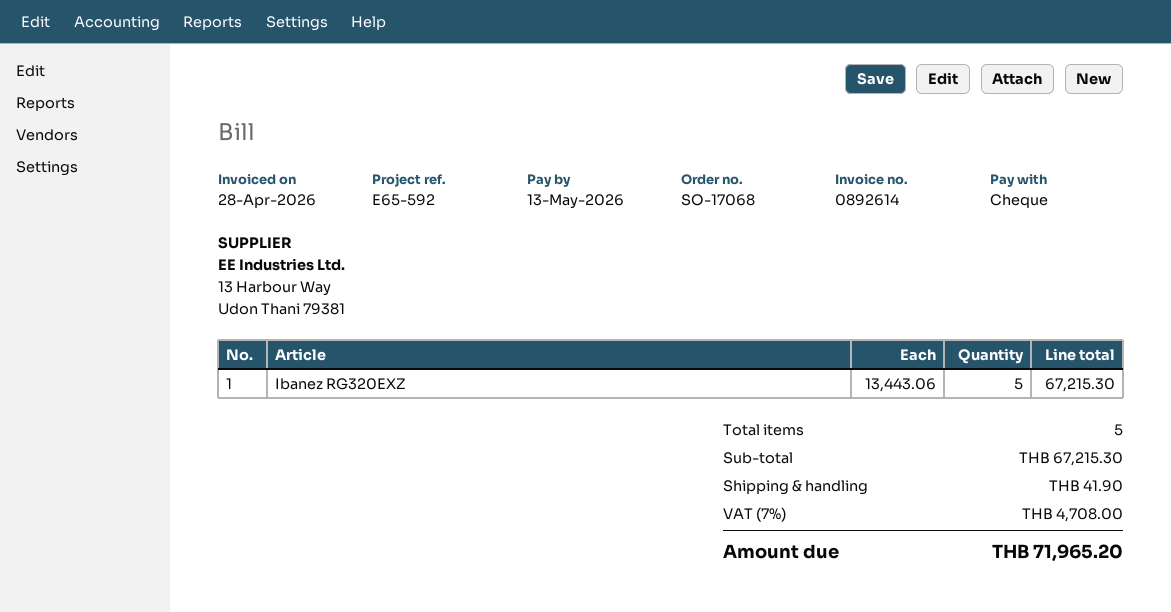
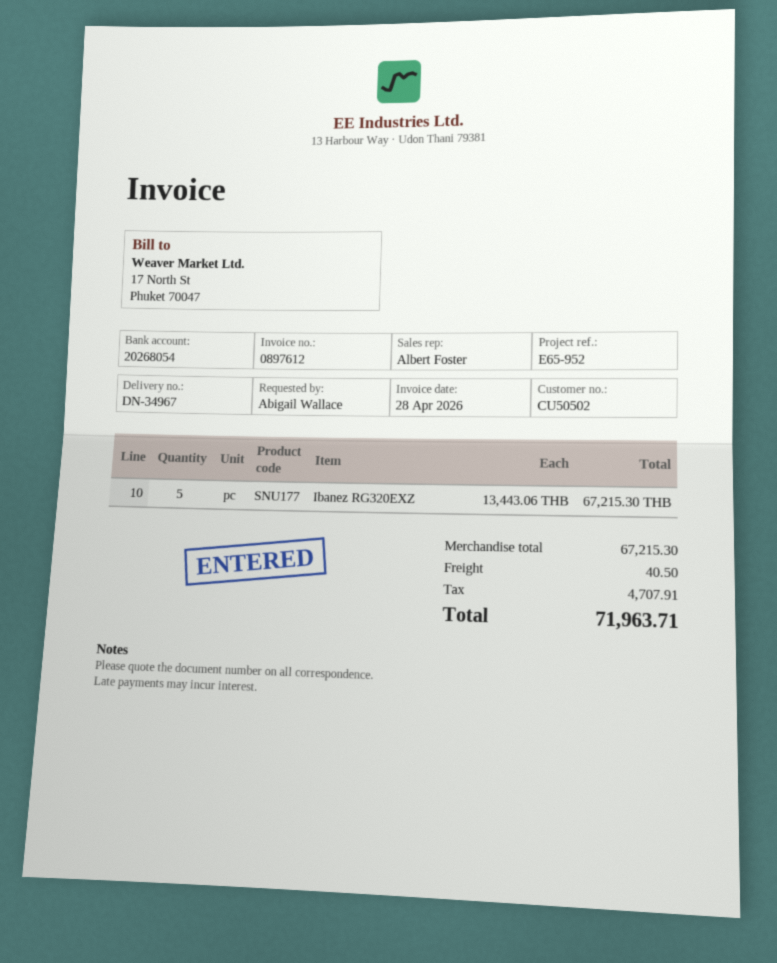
invoice number: 0892614 -> 0897612
reference: E65-592 -> E65-952
shipping: 41.90 -> 40.50
tax: 4708.00 -> 4707.91
total: 71965.20 -> 71963.71

